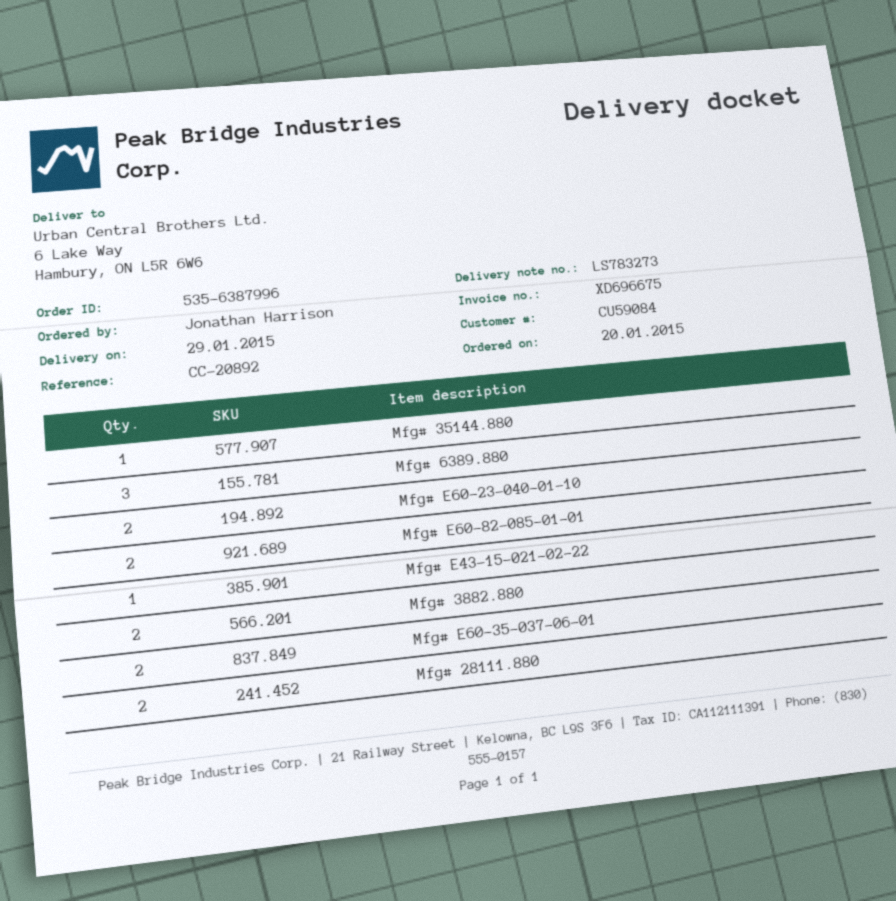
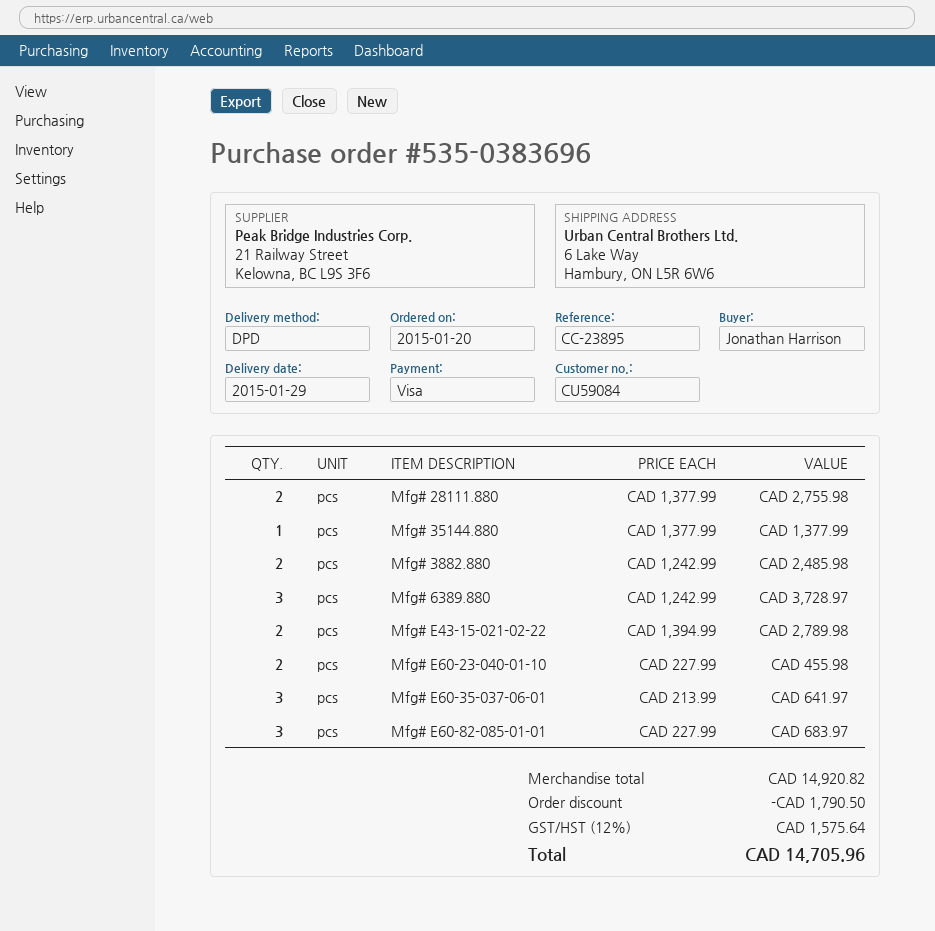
order number: 535-6387996 -> 535-0383696
reference: CC-20892 -> CC-23895
Mfg# E60-82-085-01-01: 2 -> 3
Mfg# E43-15-021-02-22: 1 -> 2
Mfg# E60-35-037-06-01: 2 -> 3

